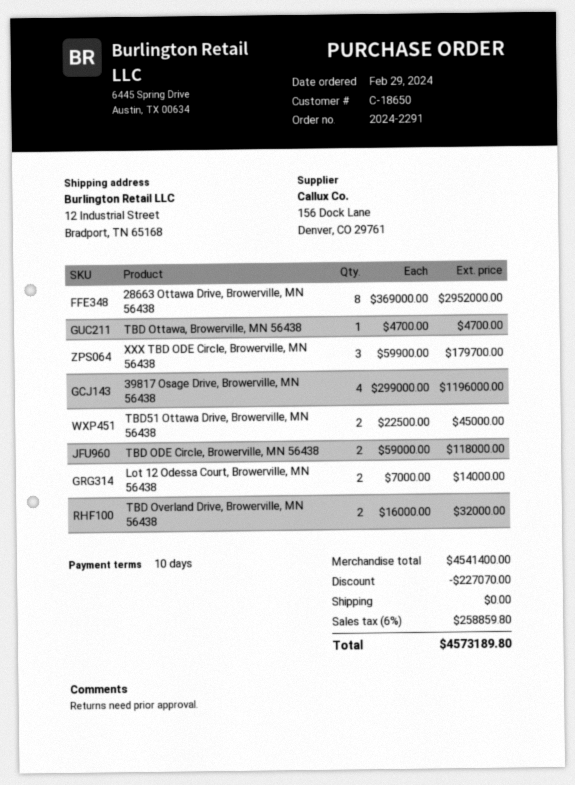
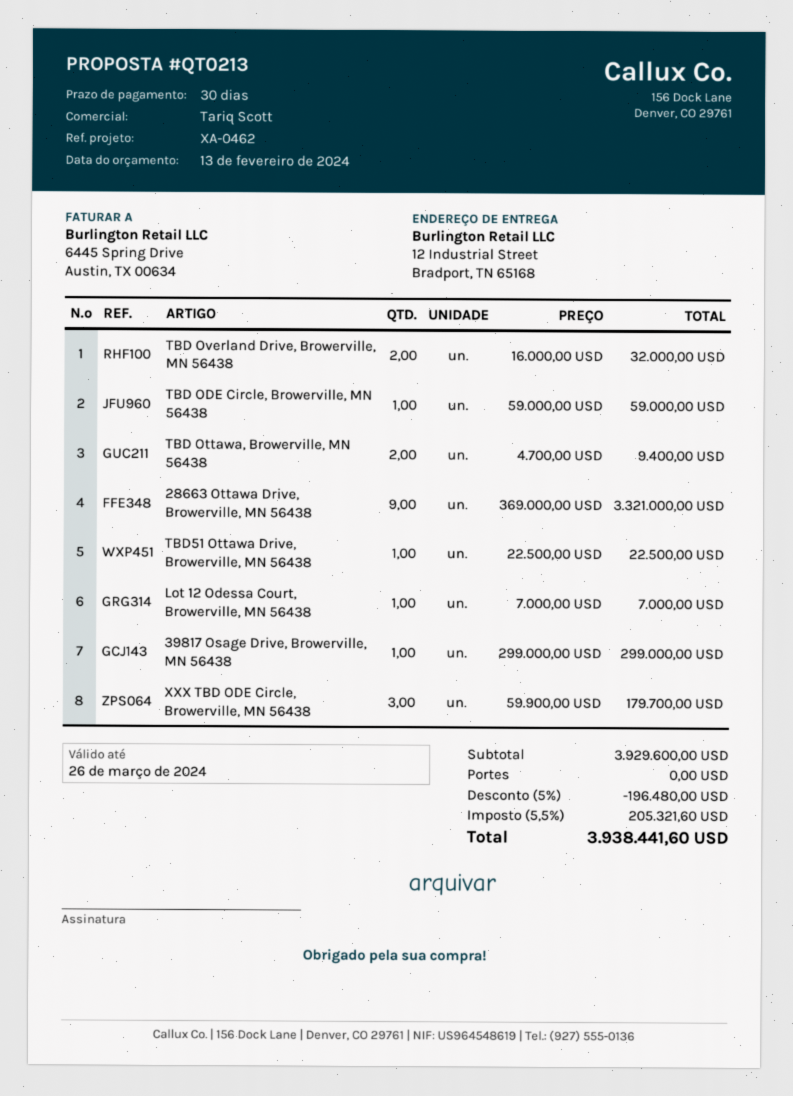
payment terms: 10 days -> 30 days
28663 Ottawa Drive, Browerville, MN 56438: 8 x 369000.00 = 2952000.00 -> 9 x 369000.00 = 3321000.00
TBD Ottawa, Browerville, MN 56438: 1 x 4700.00 = 4700.00 -> 2 x 4700.00 = 9400.00
39817 Osage Drive, Browerville, MN 56438: 4 x 299000.00 = 1196000.00 -> 1 x 299000.00 = 299000.00
TBD51 Ottawa Drive, Browerville, MN 56438: 2 x 22500.00 = 45000.00 -> 1 x 22500.00 = 22500.00
TBD ODE Circle, Browerville, MN 56438: 2 x 59000.00 = 118000.00 -> 1 x 59000.00 = 59000.00
Lot 12 Odessa Court, Browerville, MN 56438: 2 x 7000.00 = 14000.00 -> 1 x 7000.00 = 7000.00
subtotal: 4541400.00 -> 3929600.00
discount: 227070.00 -> 196480.00
tax: 6% = 258859.80 -> 5.5% = 205321.60
total: 4573189.80 -> 3938441.60

